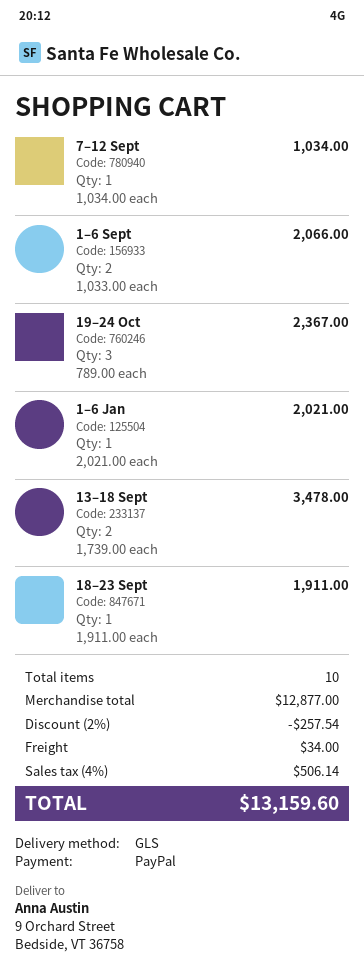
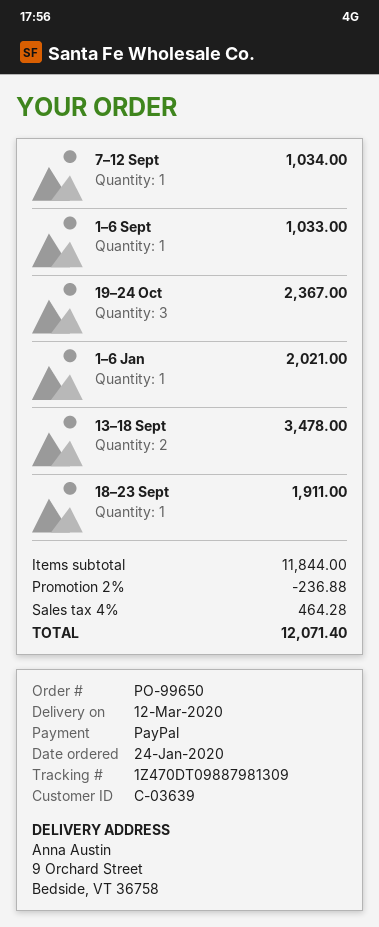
1–6 Sept: 2 for 2066.00 -> 1 for 1033.00
subtotal: 12877.00 -> 11844.00
discount: 2% = 257.54 -> 2% = 236.88
shipping: 34.00 -> none
tax: 4% = 506.14 -> 4% = 464.28
total: 13159.60 -> 12071.40

